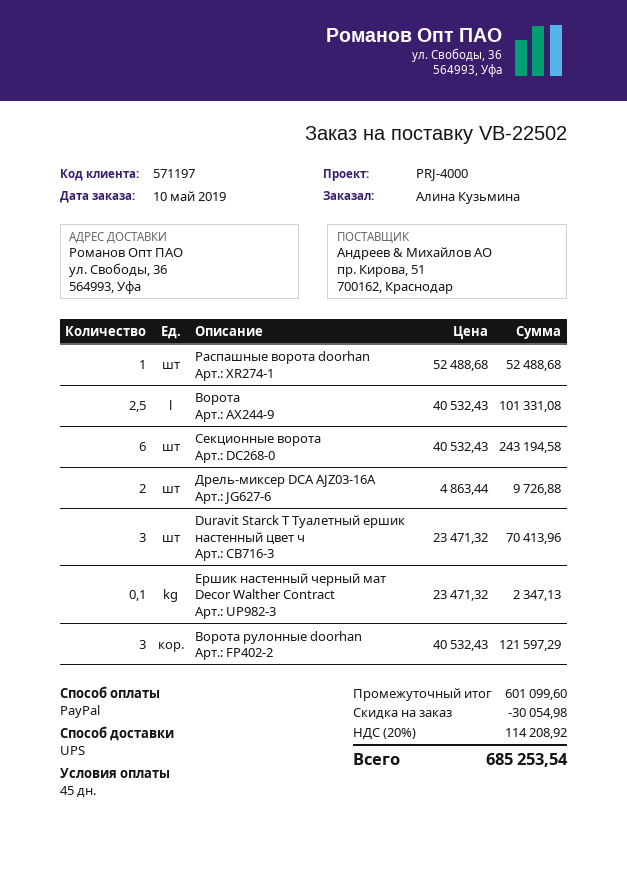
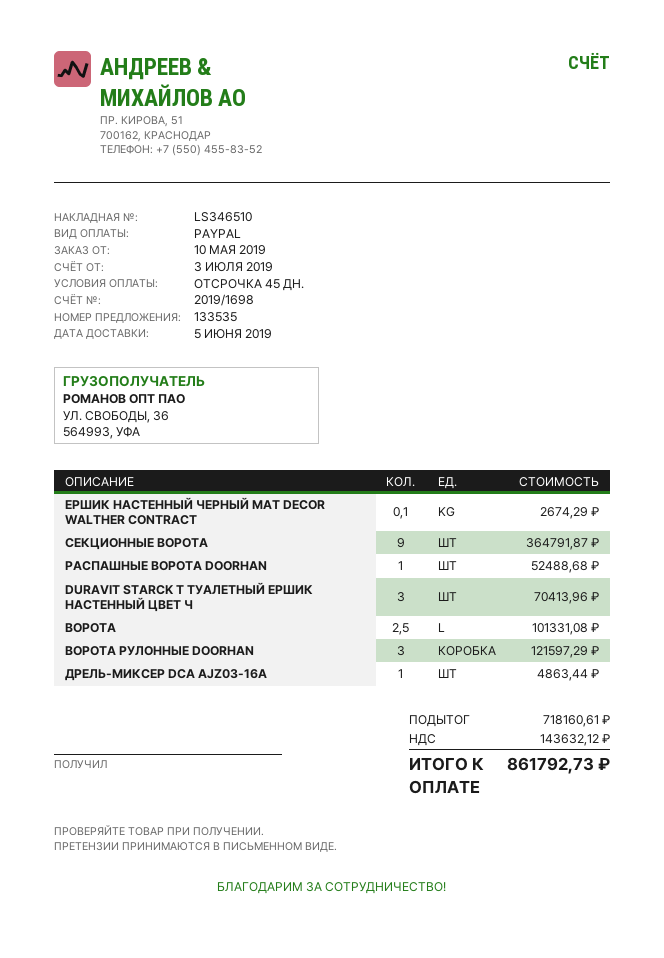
Секционные ворота: 6 for 243194.58 -> 9 for 364791.87
Дрель-миксер DCA AJZ03-16A: 2 for 9726.88 -> 1 for 4863.44
Ершик настенный черный мат Decor Walther Contract: 0.1 for 2347.13 -> 0.1 for 2674.29
subtotal: 601099.60 -> 718160.61
discount: 30054.98 -> none
tax: 114208.92 -> 143632.12
total: 685253.54 -> 861792.73

